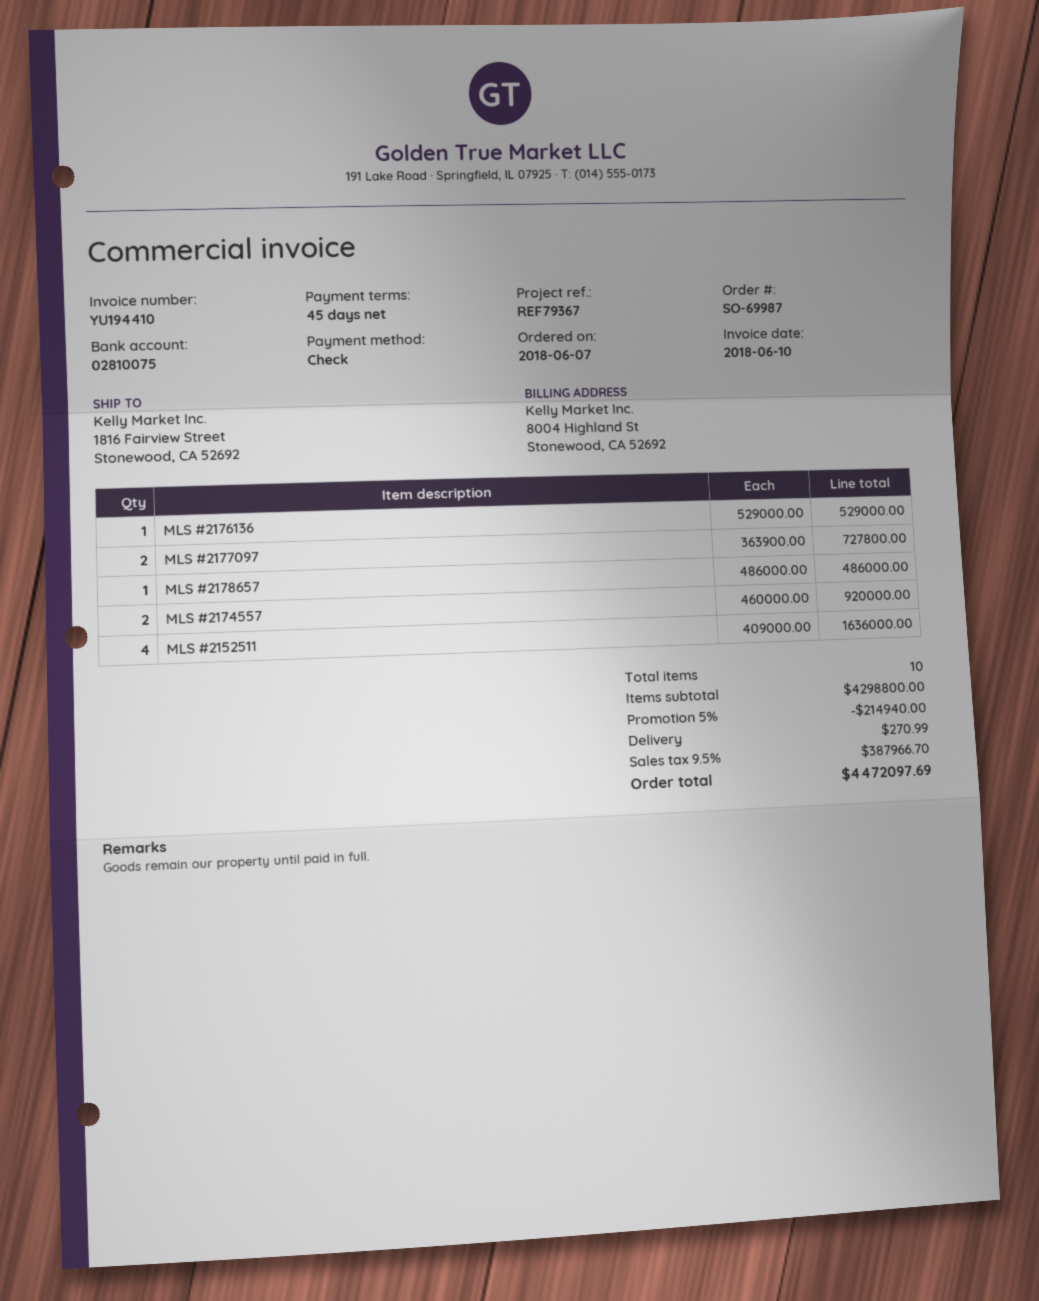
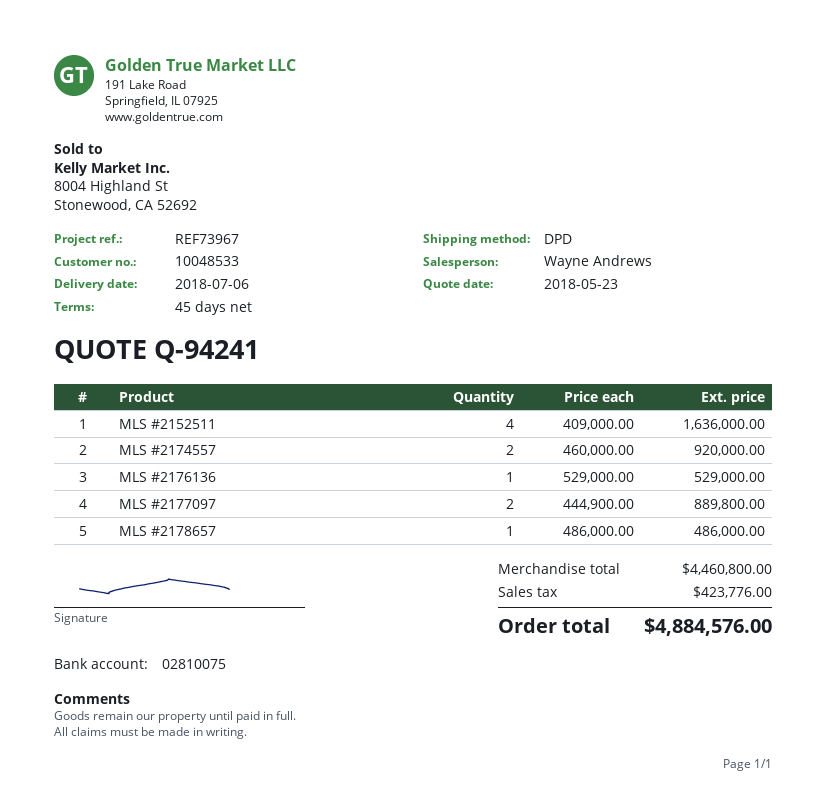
reference: REF79367 -> REF73967
MLS #2177097: 2 x 363900.00 = 727800.00 -> 2 x 444900.00 = 889800.00
subtotal: 4298800.00 -> 4460800.00
discount: 5% = 214940.00 -> none
shipping: 270.99 -> none
tax: 387966.70 -> 423776.00
total: 4472097.69 -> 4884576.00

